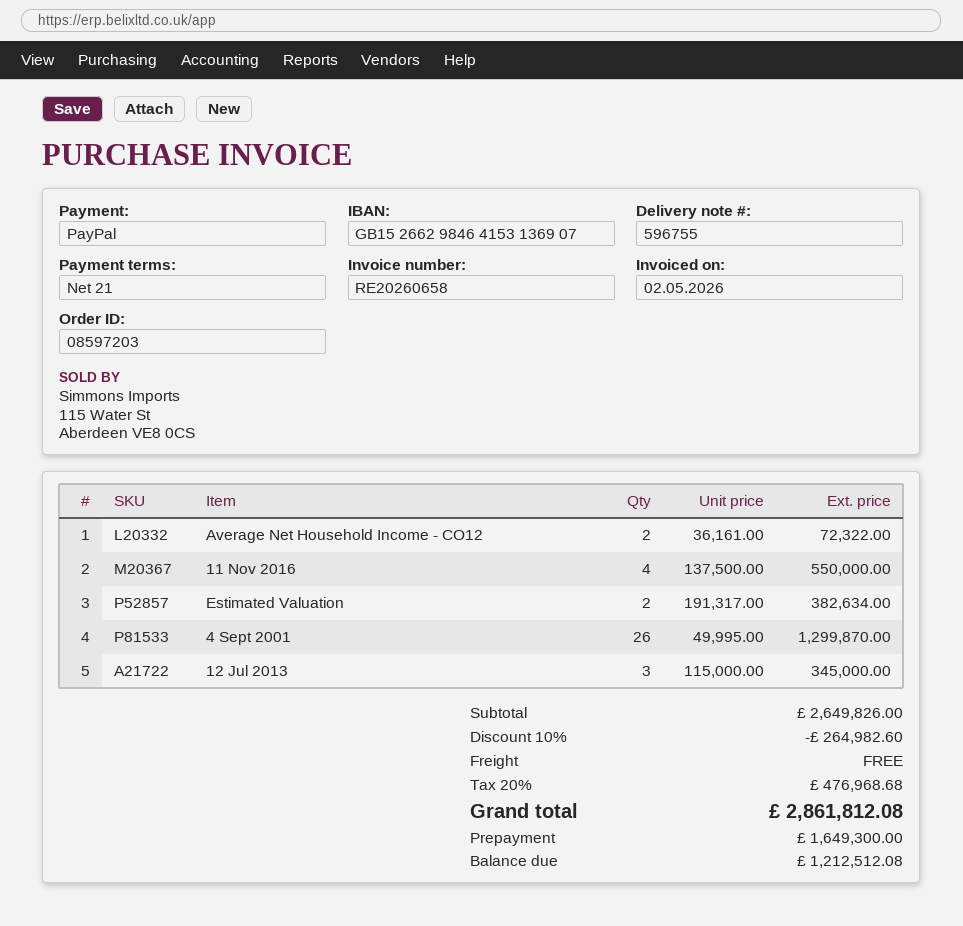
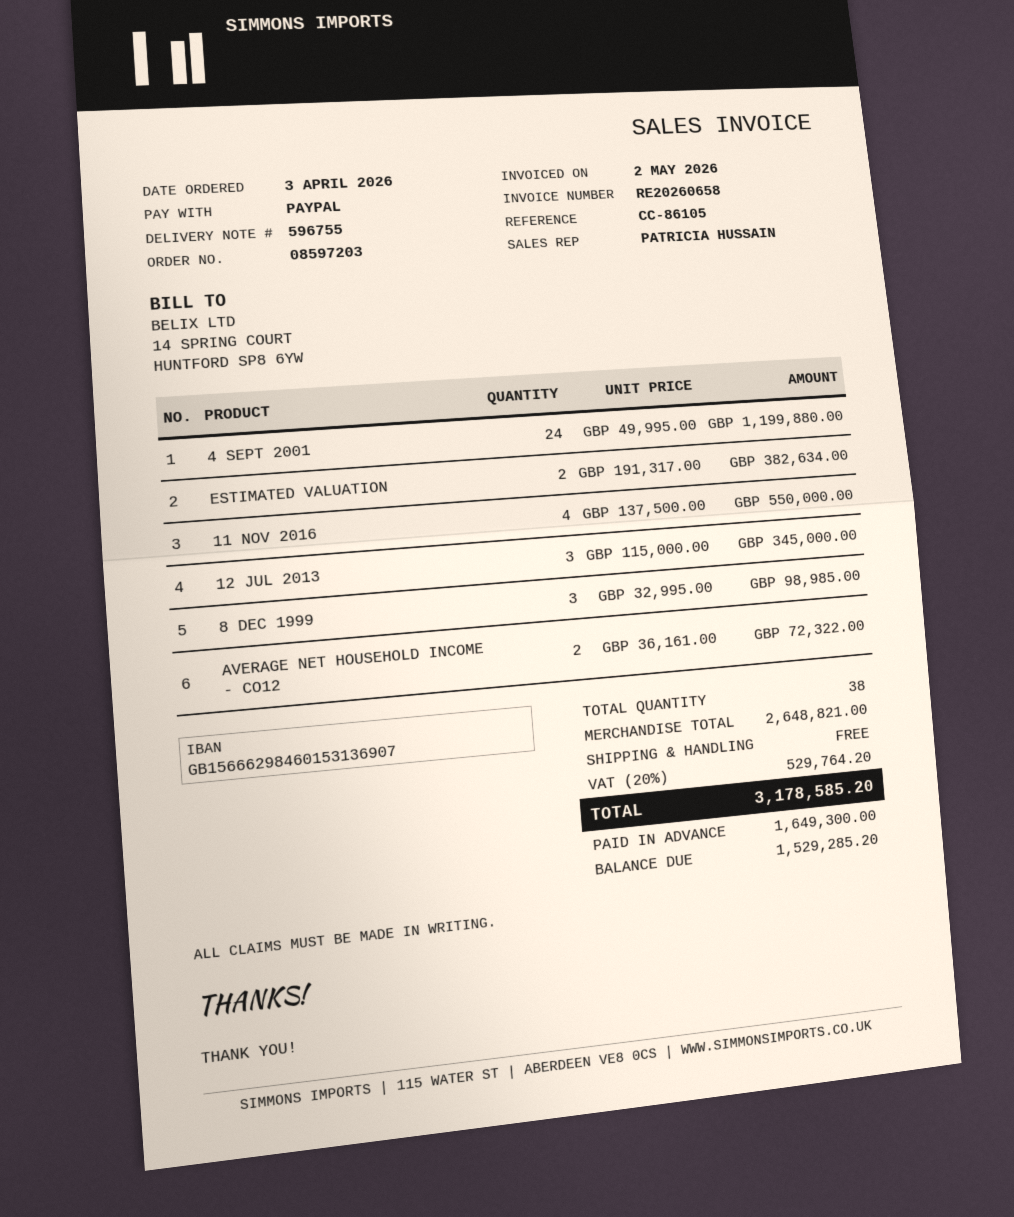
bank account: GB15266298464153136907 -> GB15666298460153136907
4 Sept 2001: 26 x 49995.00 = 1299870.00 -> 24 x 49995.00 = 1199880.00
8 DEC 1999: none -> 3 x 32995.00 = 98985.00
subtotal: 2649826.00 -> 2648821.00
discount: 10% = 264982.60 -> none
tax: 20% = 476968.68 -> 20% = 529764.20
total: 2861812.08 -> 3178585.20
balance: 1212512.08 -> 1529285.20

